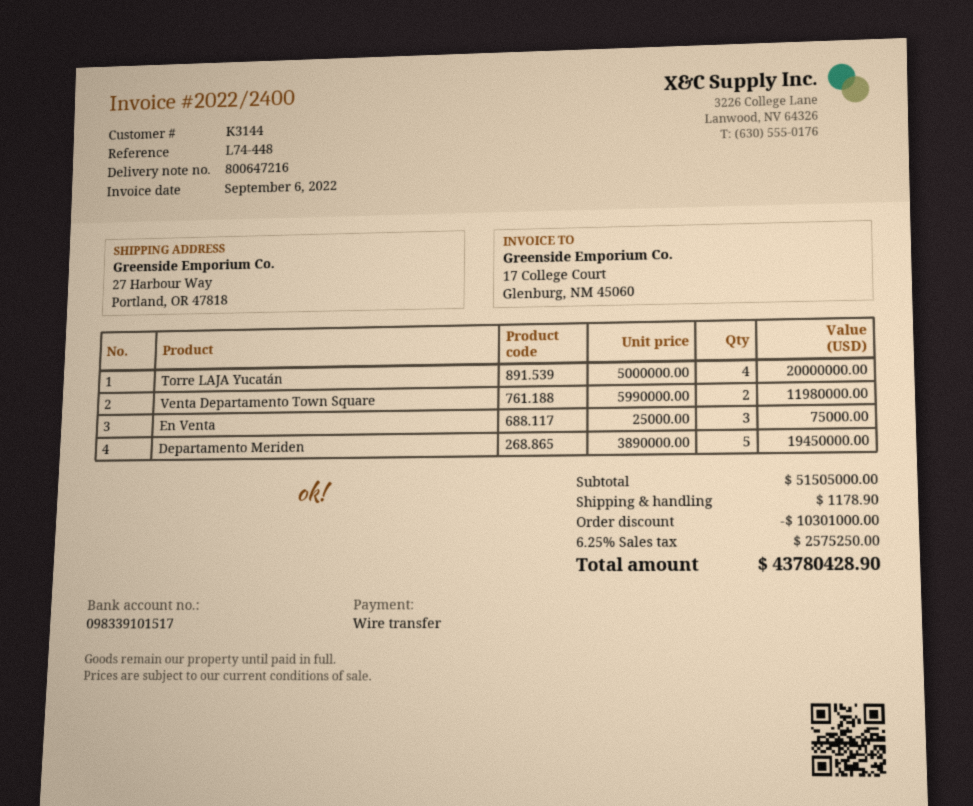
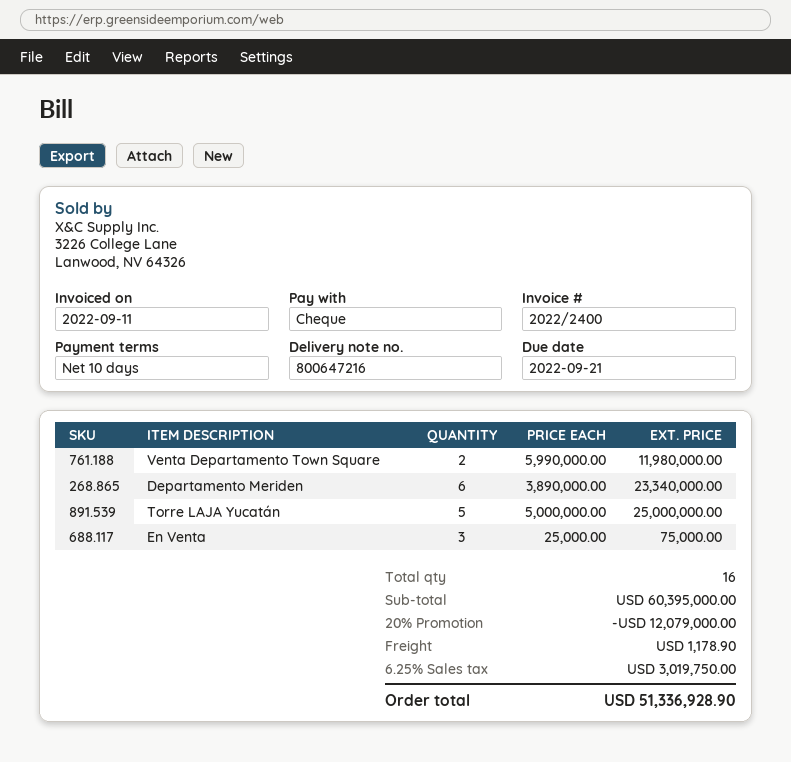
invoice date: 2022-09-06 -> 2022-09-11
payment method: bank transfer -> cheque
Torre LAJA Yucatán: 4 x 5000000.00 = 20000000.00 -> 5 x 5000000.00 = 25000000.00
Departamento Meriden: 5 x 3890000.00 = 19450000.00 -> 6 x 3890000.00 = 23340000.00
subtotal: 51505000.00 -> 60395000.00
discount: 10301000.00 -> 12079000.00
tax: 6.25% = 2575250.00 -> 6.25% = 3019750.00
total: 43780428.90 -> 51336928.90

